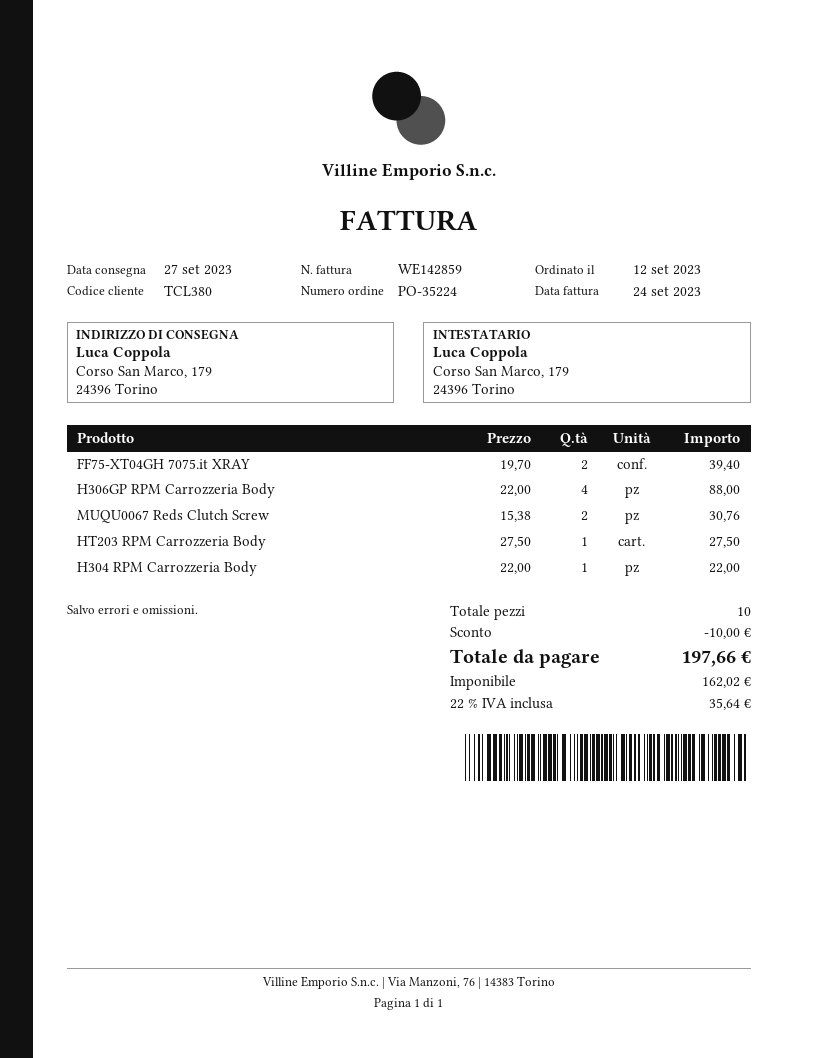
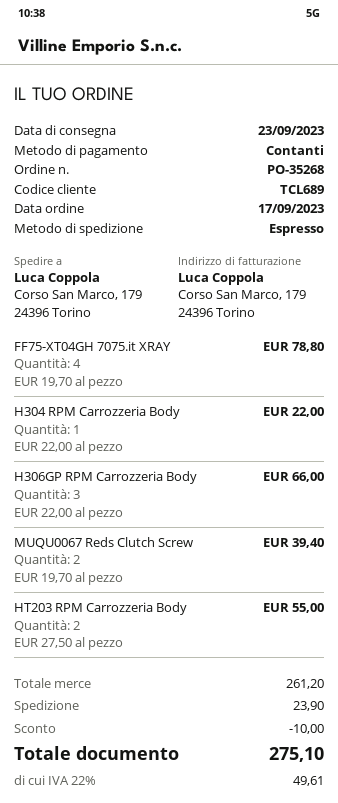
order number: PO-35224 -> PO-35268
order date: 2023-09-12 -> 2023-09-17
delivery date: 2023-09-27 -> 2023-09-23
customer number: TCL380 -> TCL689
FF75-XT04GH 7075.it XRAY: 2 x 19.70 = 39.40 -> 4 x 19.70 = 78.80
H306GP RPM Carrozzeria Body: 4 x 22.00 = 88.00 -> 3 x 22.00 = 66.00
MUQU0067 Reds Clutch Screw: 2 x 15.38 = 30.76 -> 2 x 19.70 = 39.40
HT203 RPM Carrozzeria Body: 1 x 27.50 = 27.50 -> 2 x 27.50 = 55.00
shipping: none -> 23.90
tax: 22% = 35.64 -> 22% = 49.61
total: 197.66 -> 275.10

